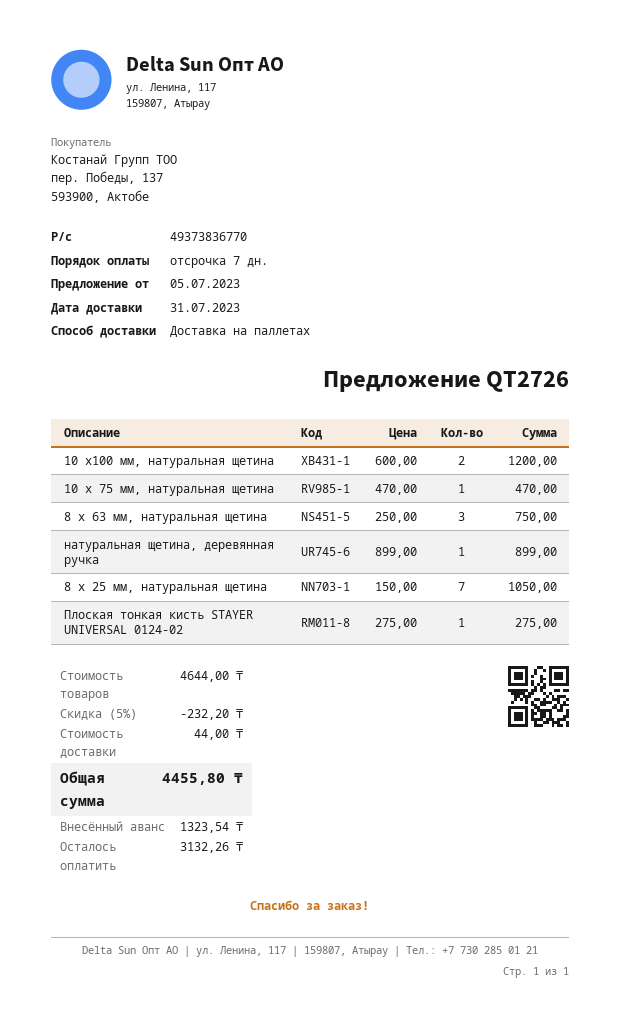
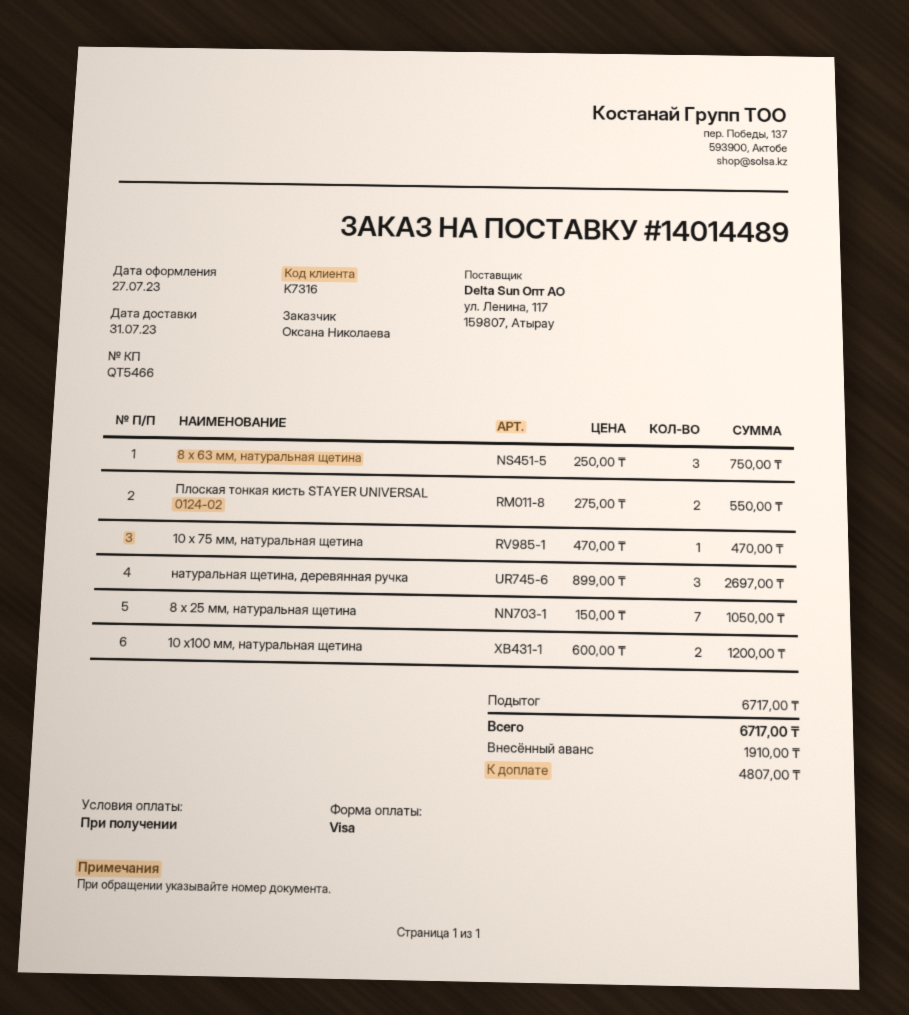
quote number: QT2726 -> QT5466
payment terms: 7 days -> on receipt
натуральная щетина, деревянная ручка: 1 x 899.00 = 899.00 -> 3 x 899.00 = 2697.00
Плоская тонкая кисть STAYER UNIVERSAL 0124-02: 1 x 275.00 = 275.00 -> 2 x 275.00 = 550.00
subtotal: 4644.00 -> 6717.00
discount: 5% = 232.20 -> none
shipping: 44.00 -> none
total: 4455.80 -> 6717.00
deposit: 1323.54 -> 1910.00
balance: 3132.26 -> 4807.00

